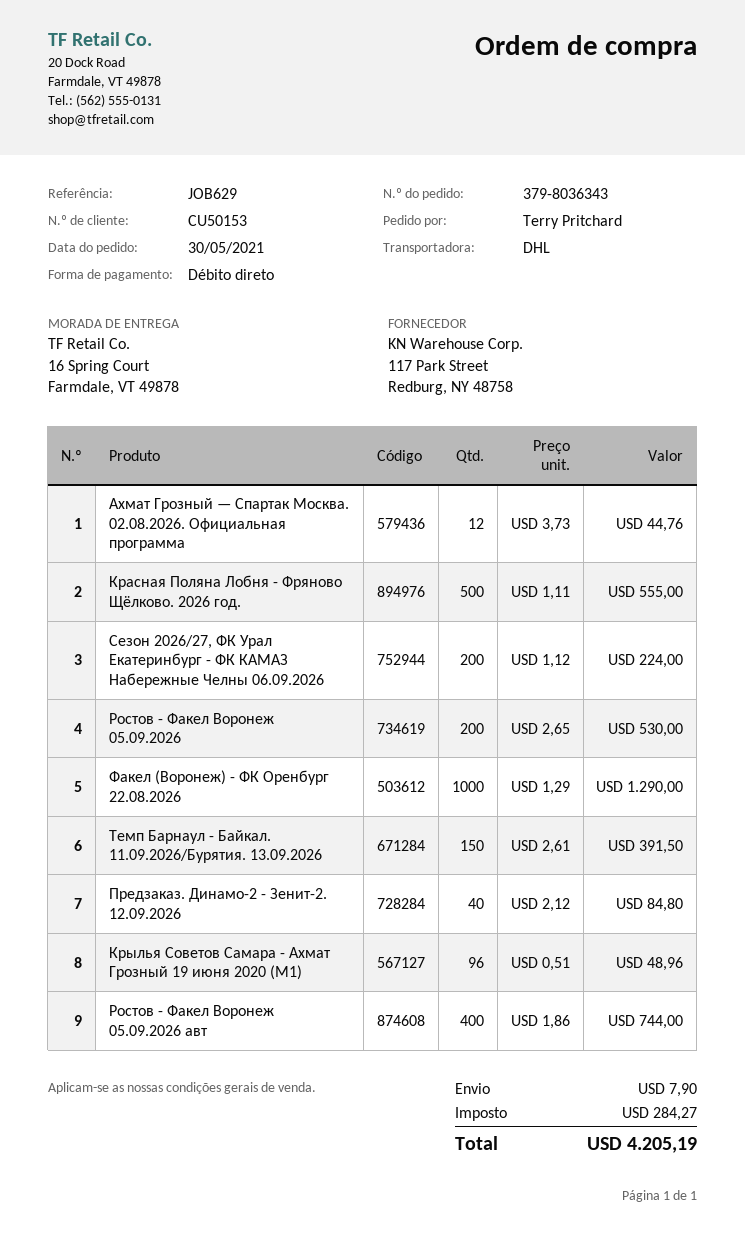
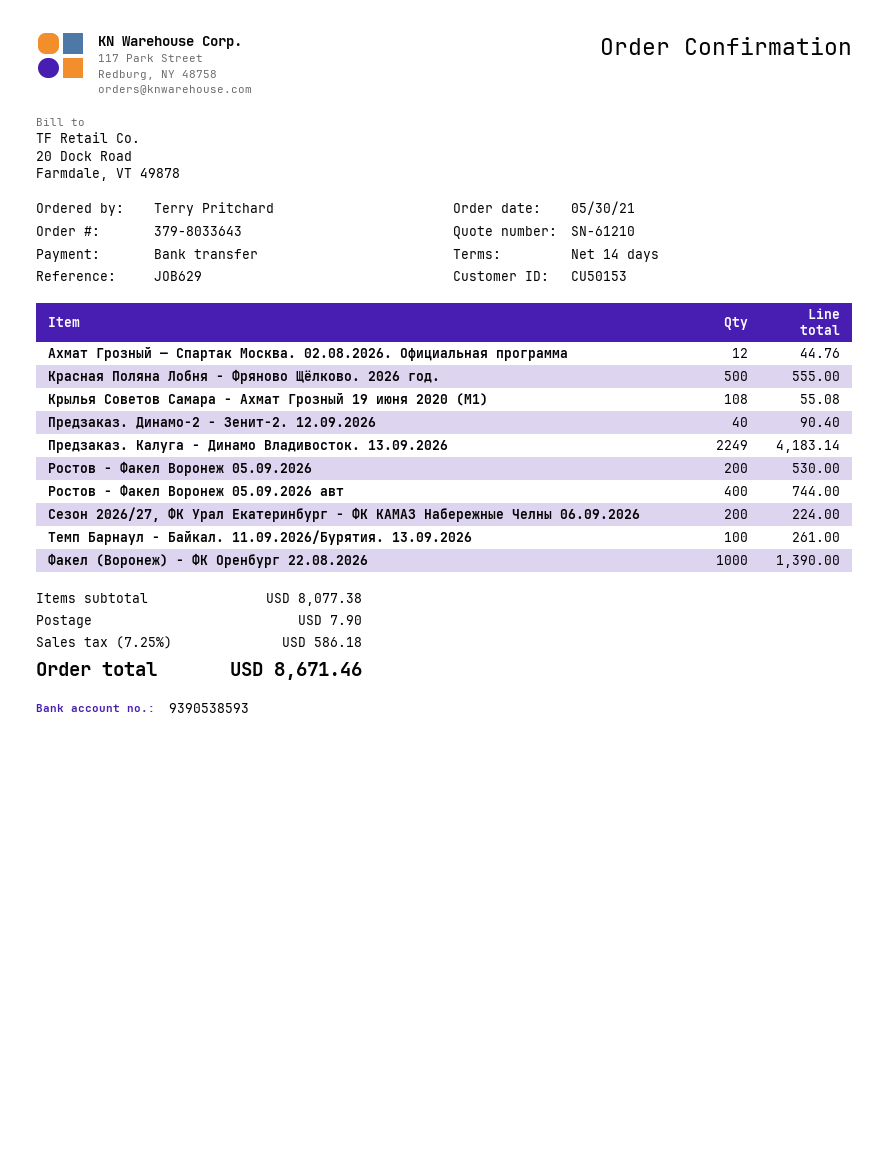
order number: 379-8036343 -> 379-8033643
payment method: direct debit -> bank transfer
Факел (Воронеж) - ФК Оренбург 22.08.2026: 1000 for 1290.00 -> 1000 for 1390.00
Темп Барнаул - Байкал. 11.09.2026/Бурятия. 13.09.2026: 150 for 391.50 -> 100 for 261.00
Предзаказ. Динамо-2 - Зенит-2. 12.09.2026: 40 for 84.80 -> 40 for 90.40
Крылья Советов Самара - Ахмат Грозный 19 июня 2020 (М1): 96 for 48.96 -> 108 for 55.08
Предзаказ. Калуга - Динамо Владивосток. 13.09.2026: none -> 2249 for 4183.14
tax: 284.27 -> 586.18
total: 4205.19 -> 8671.46

